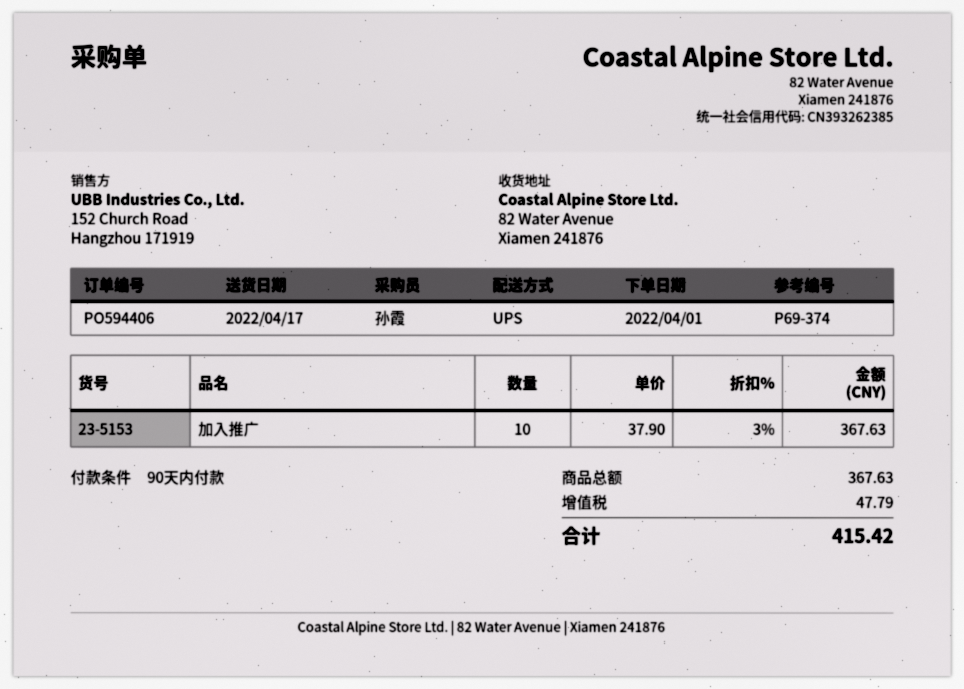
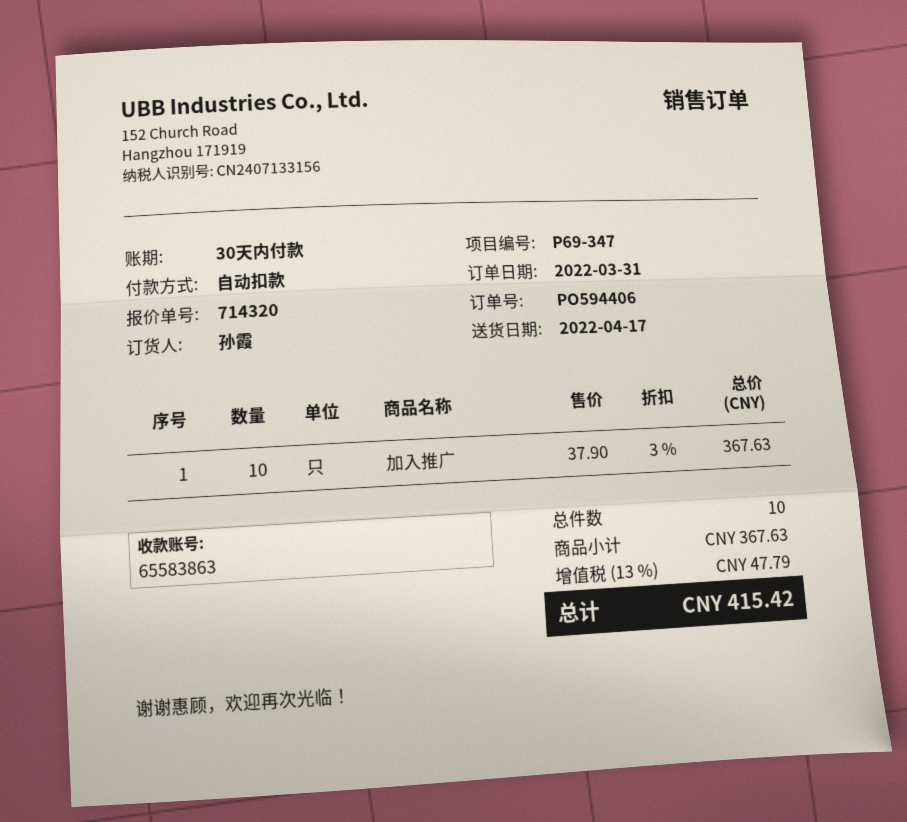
order date: 2022-04-01 -> 2022-03-31
payment terms: 90 days -> 30 days
reference: P69-374 -> P69-347

